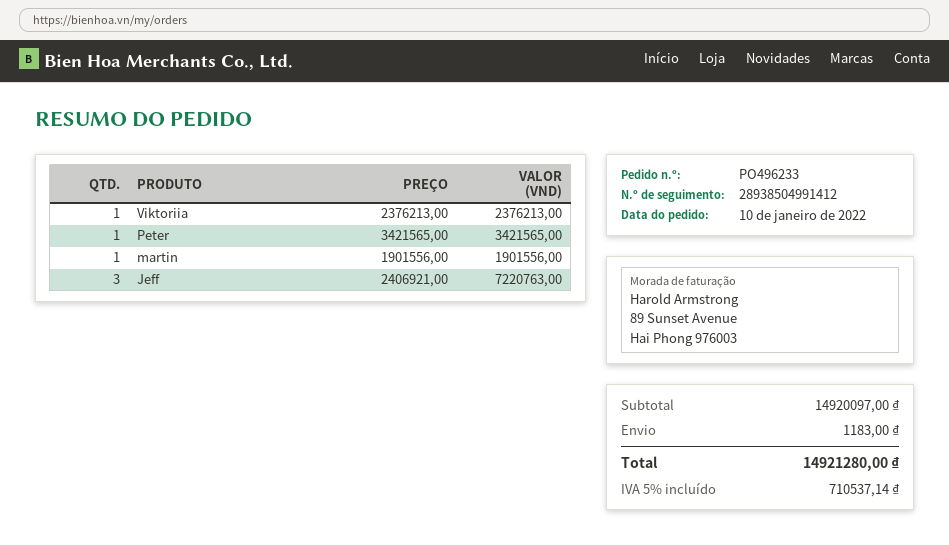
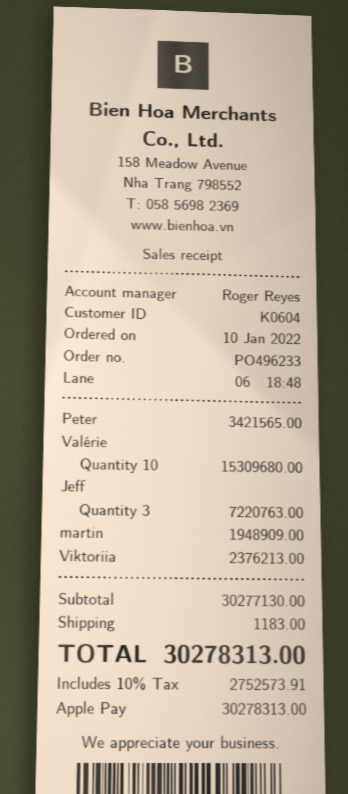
martin: 1 for 1901556.00 -> 1 for 1948909.00
Valérie: none -> 10 for 15309680.00
subtotal: 14920097.00 -> 30277130.00
tax: 5% = 710537.14 -> 10% = 2752573.91
total: 14921280.00 -> 30278313.00

